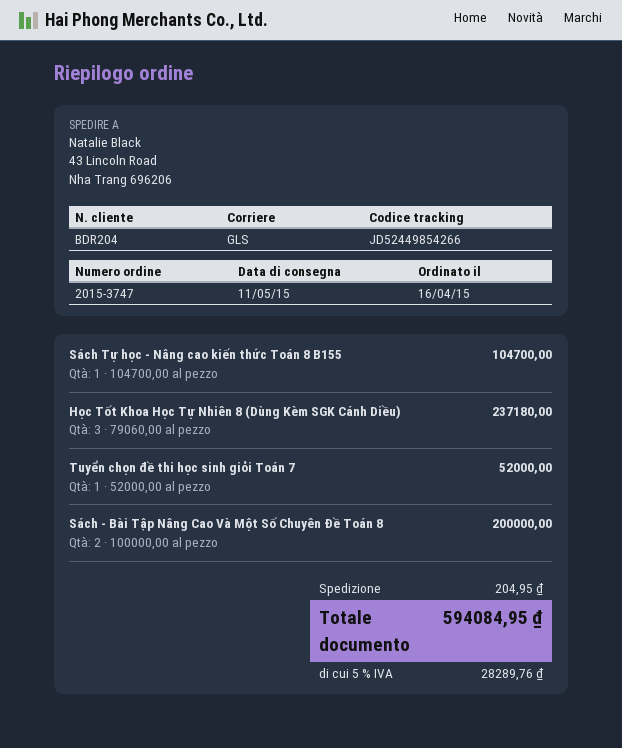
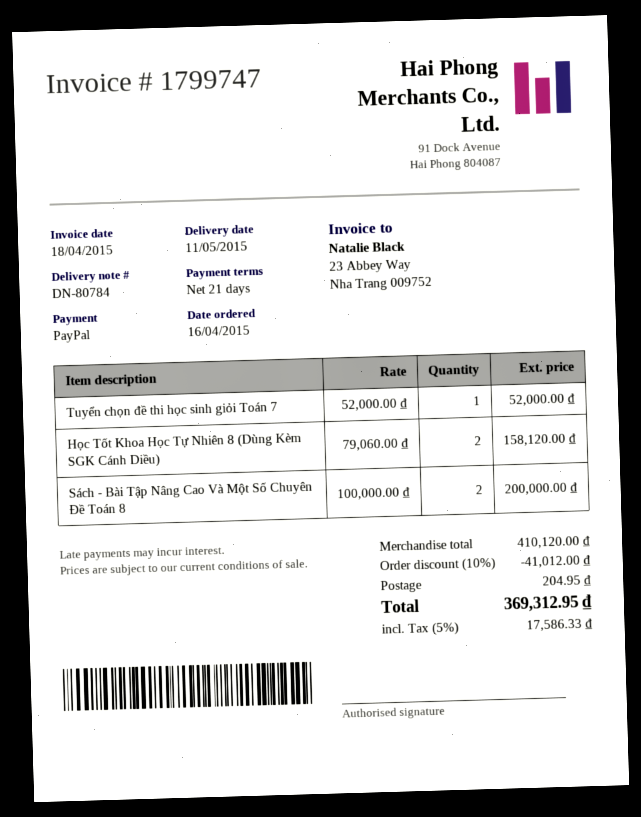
Sách Tự học - Nâng cao kiến thức Toán 8 B155: 1 x 104700.00 = 104700.00 -> none
Học Tốt Khoa Học Tự Nhiên 8 (Dùng Kèm SGK Cánh Diều): 3 x 79060.00 = 237180.00 -> 2 x 79060.00 = 158120.00
discount: none -> 10% = 41012.00
tax: 5% = 28289.76 -> 5% = 17586.33
total: 594084.95 -> 369312.95

